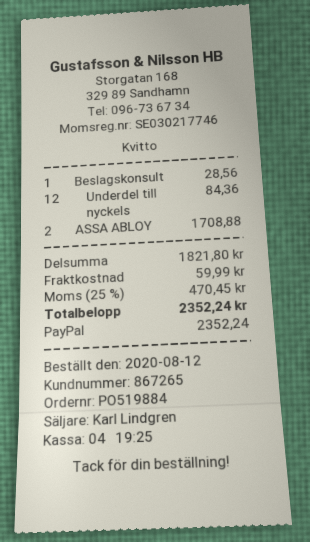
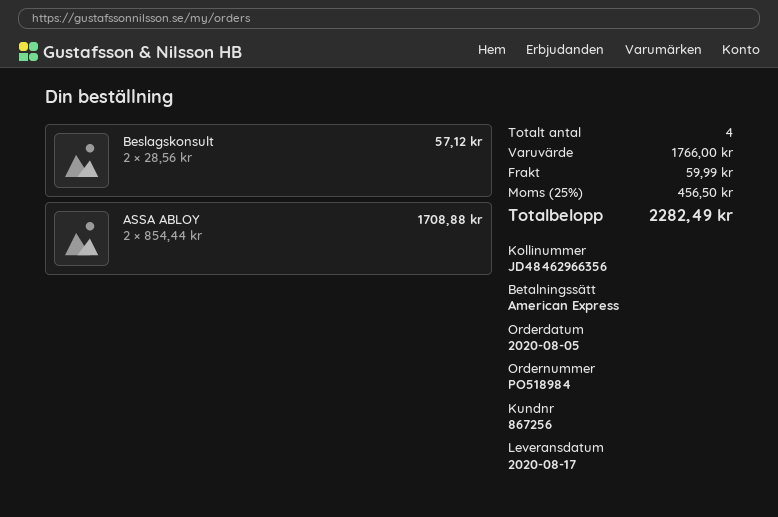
order number: PO519884 -> PO518984
order date: 2020-08-12 -> 2020-08-05
customer number: 867265 -> 867256
payment method: PayPal -> American Express
Beslagskonsult: 1 for 28.56 -> 2 for 57.12
Underdel till nyckels: 12 for 84.36 -> none
subtotal: 1821.80 -> 1766.00
tax: 25% = 470.45 -> 25% = 456.50
total: 2352.24 -> 2282.49

